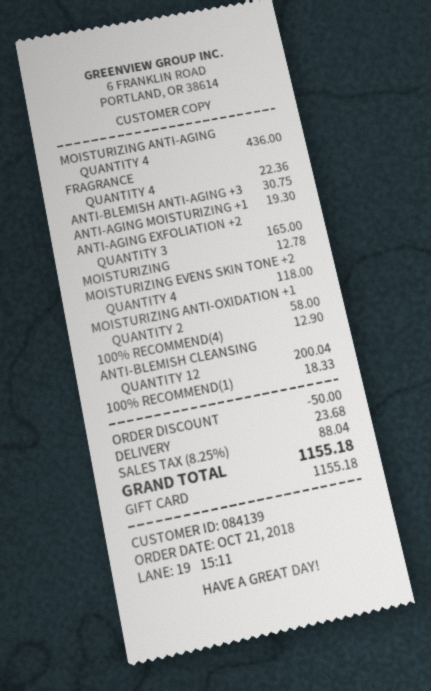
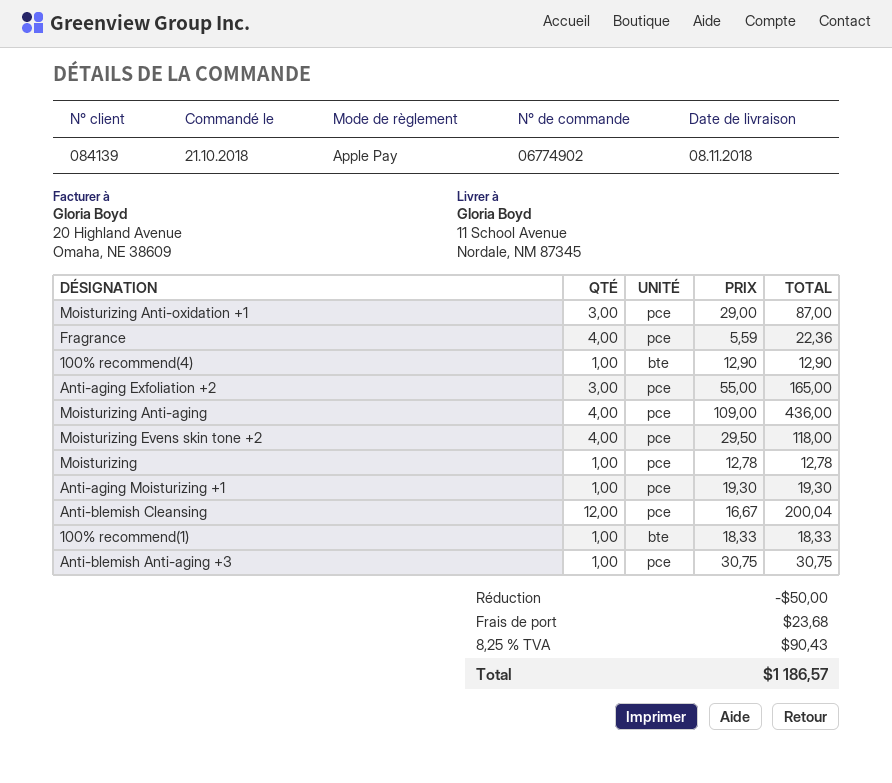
payment method: gift card -> Apple Pay
MOISTURIZING ANTI-OXIDATION +1: 2 for 58.00 -> 3 for 87.00
tax: 8.25% = 88.04 -> 8.25% = 90.43
total: 1155.18 -> 1186.57

